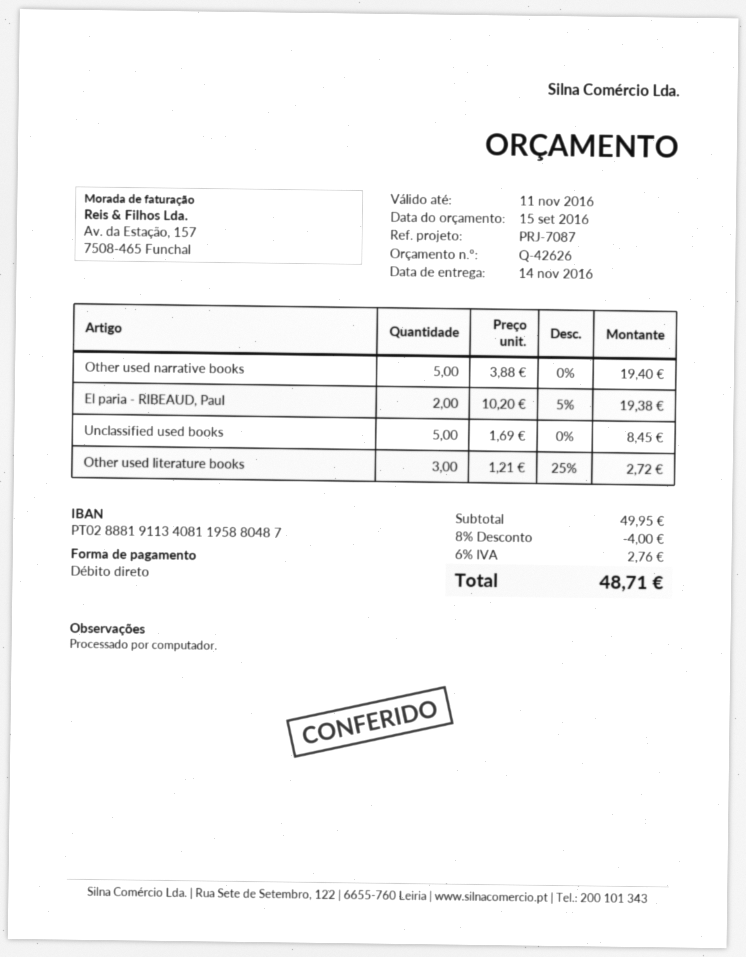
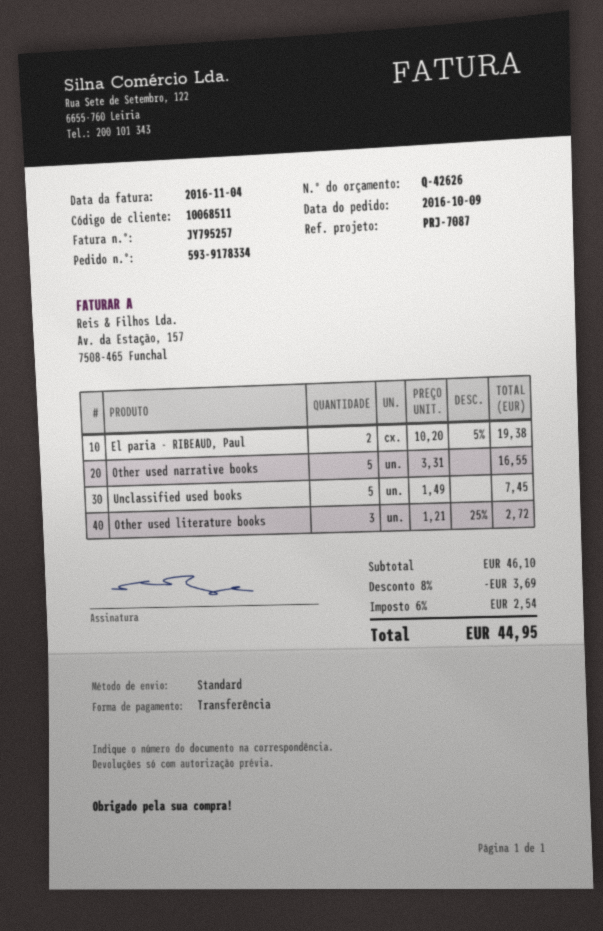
payment method: direct debit -> bank transfer
Other used narrative books: 5 x 3.88 = 19.40 -> 5 x 3.31 = 16.55
Unclassified used books: 5 x 1.69 = 8.45 -> 5 x 1.49 = 7.45
subtotal: 49.95 -> 46.10
discount: 8% = 4.00 -> 8% = 3.69
tax: 6% = 2.76 -> 6% = 2.54
total: 48.71 -> 44.95

